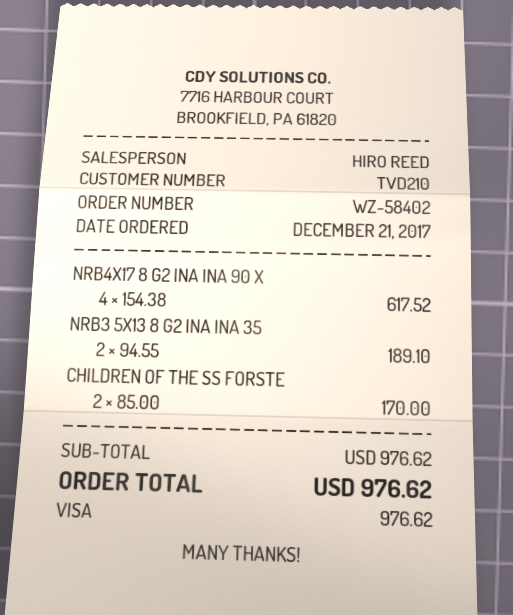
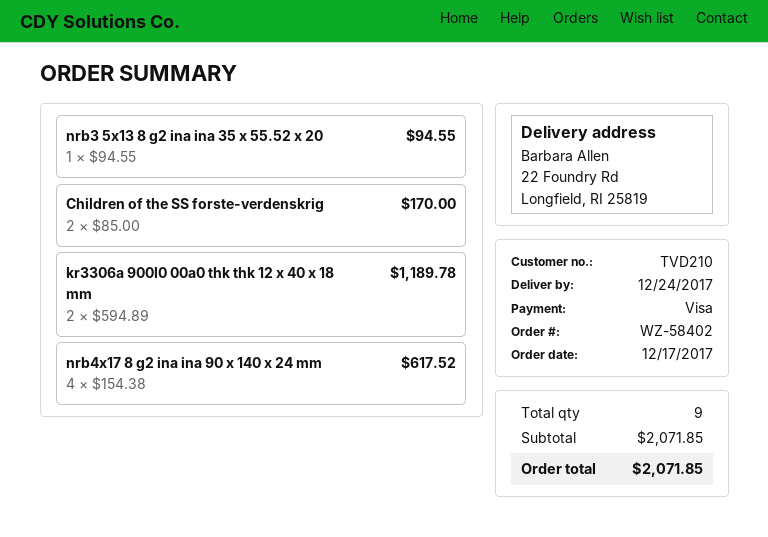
order date: 2017-12-21 -> 2017-12-17
NRB3 5X13 8 G2 INA INA 35: 2 x 94.55 = 189.10 -> 1 x 94.55 = 94.55
kr3306a 900l0 00a0 thk thk 12 x 40 x 18 mm: none -> 2 x 594.89 = 1189.78
subtotal: 976.62 -> 2071.85
total: 976.62 -> 2071.85

